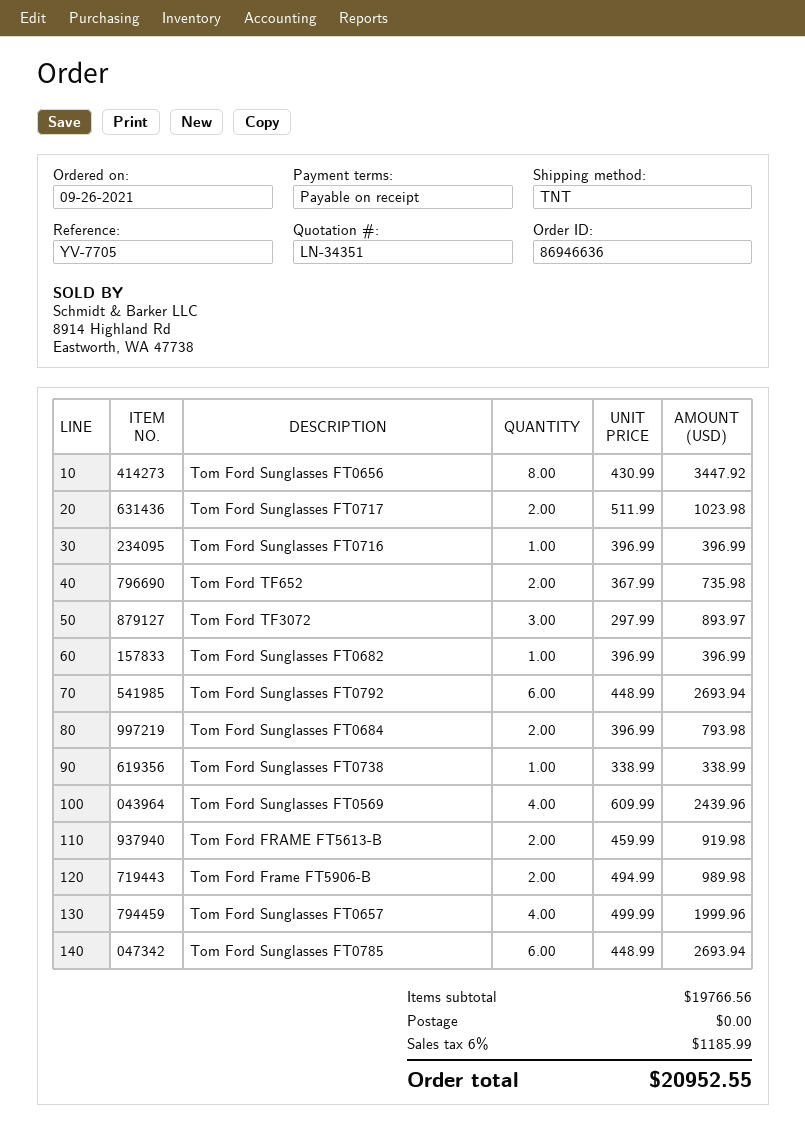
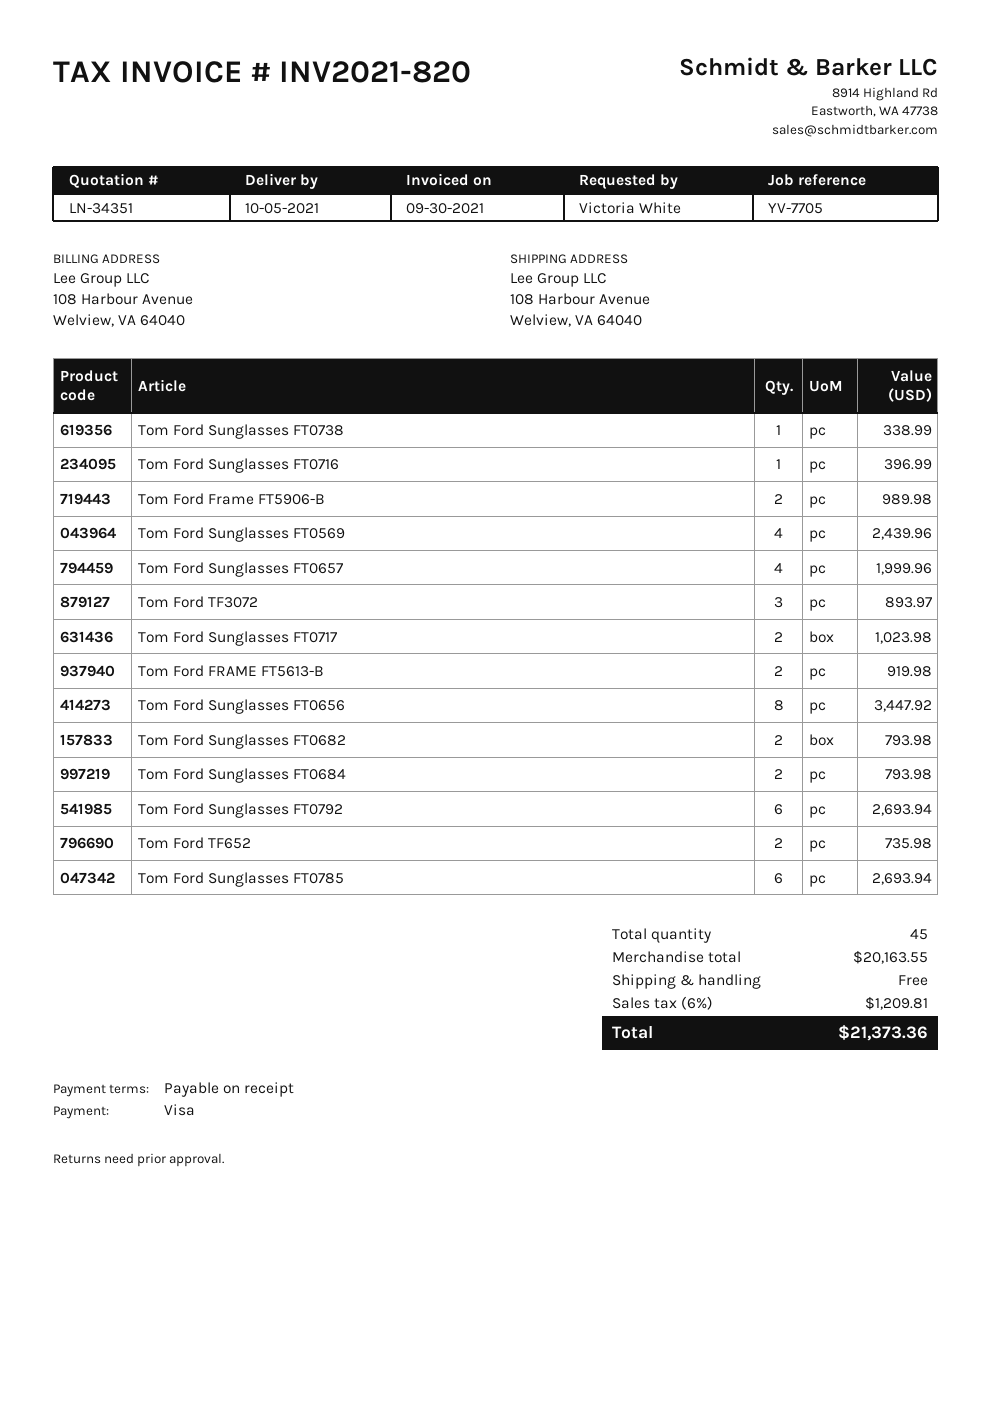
Tom Ford Sunglasses FT0682: 1 for 396.99 -> 2 for 793.98
subtotal: 19766.56 -> 20163.55
tax: 6% = 1185.99 -> 6% = 1209.81
total: 20952.55 -> 21373.36

